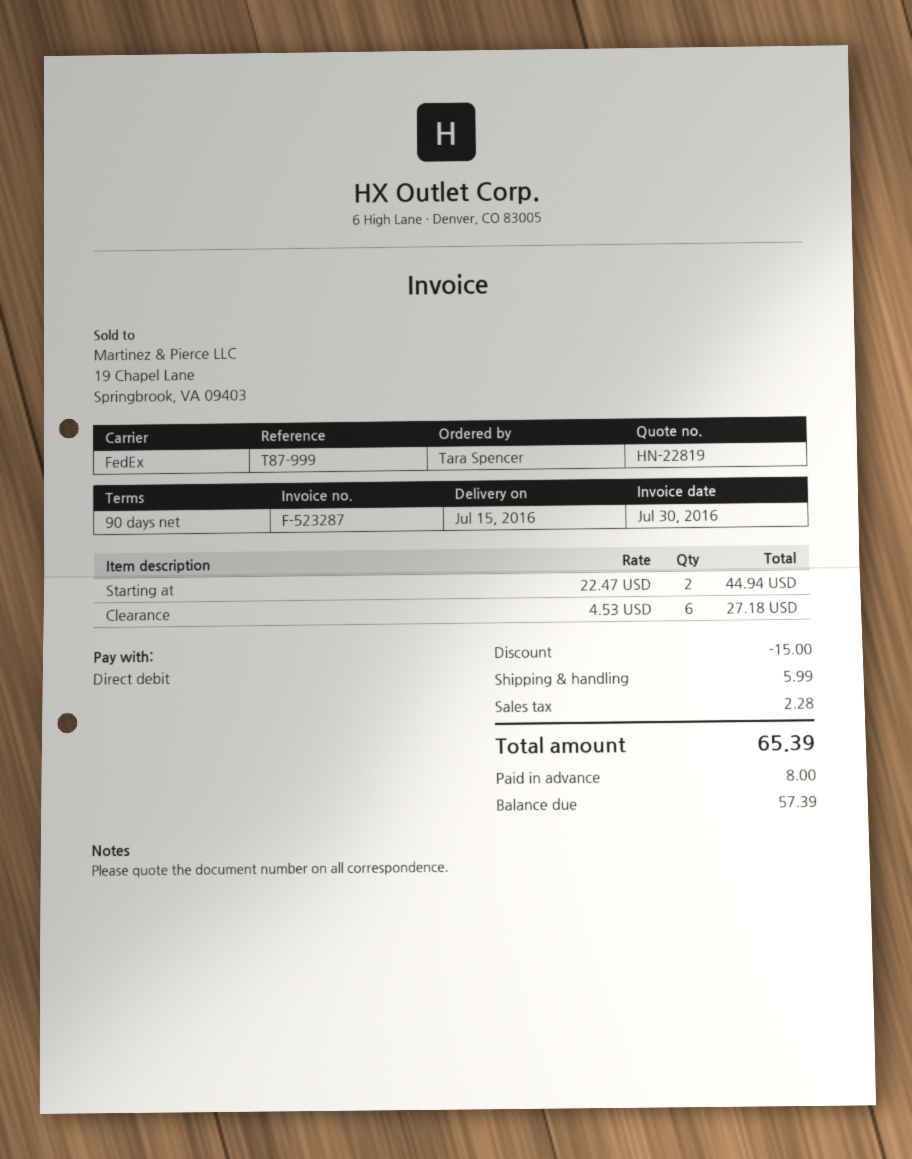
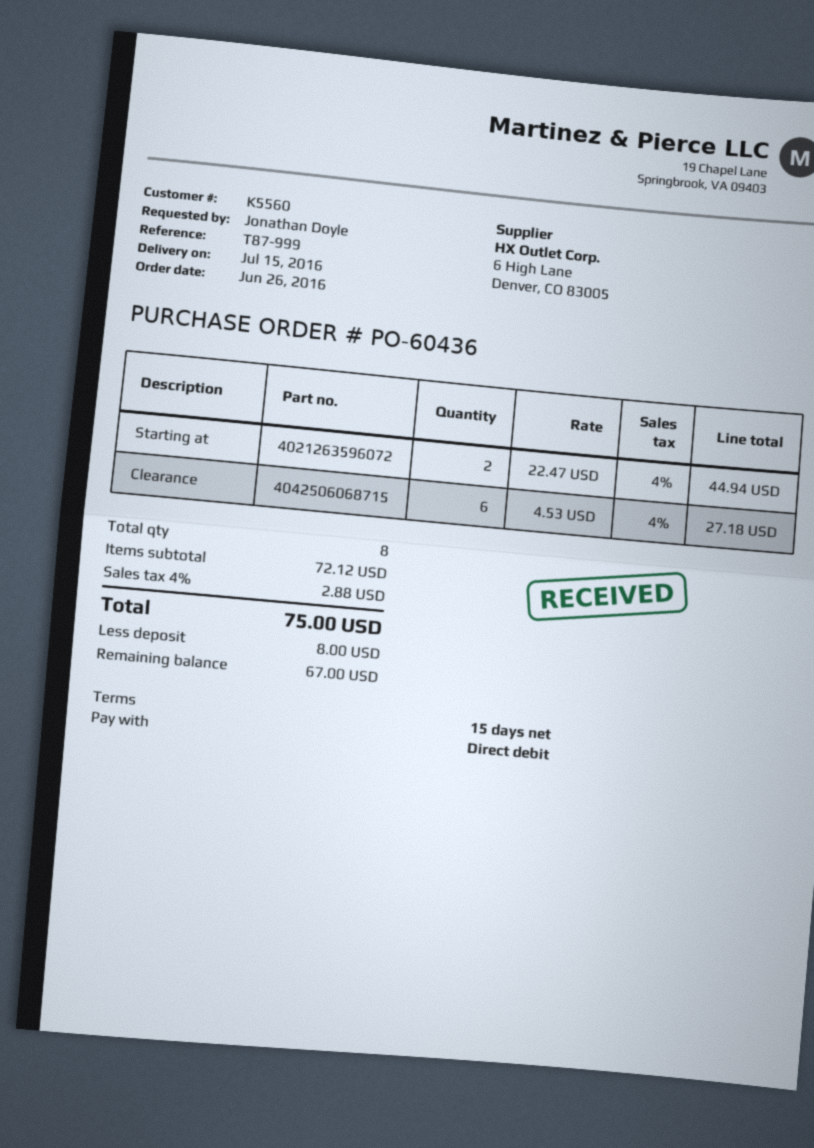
payment terms: 90 days -> 15 days
ordered by: Tara Spencer -> Jonathan Doyle
discount: 15.00 -> none
shipping: 5.99 -> none
tax: 2.28 -> 2.88
total: 65.39 -> 75.00
balance: 57.39 -> 67.00

